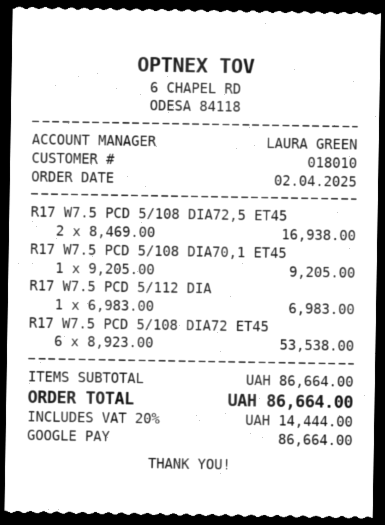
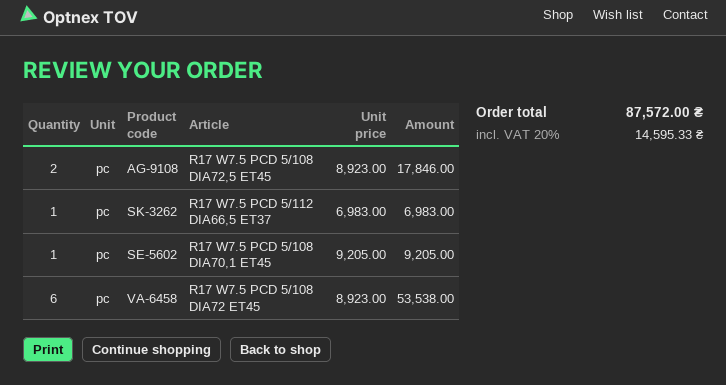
R17 W7.5 PCD 5/108 DIA72,5 ET45: 2 x 8469.00 = 16938.00 -> 2 x 8923.00 = 17846.00
tax: 20% = 14444.00 -> 20% = 14595.33
total: 86664.00 -> 87572.00

